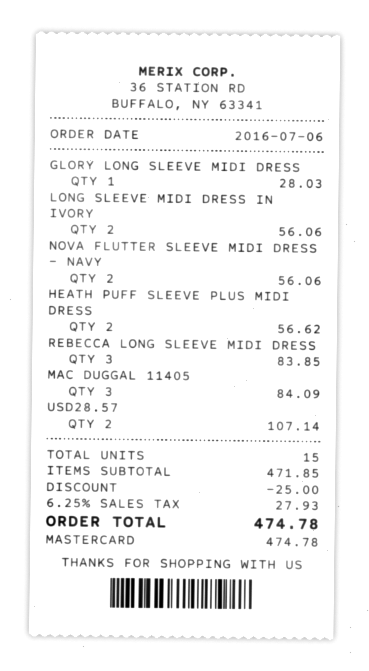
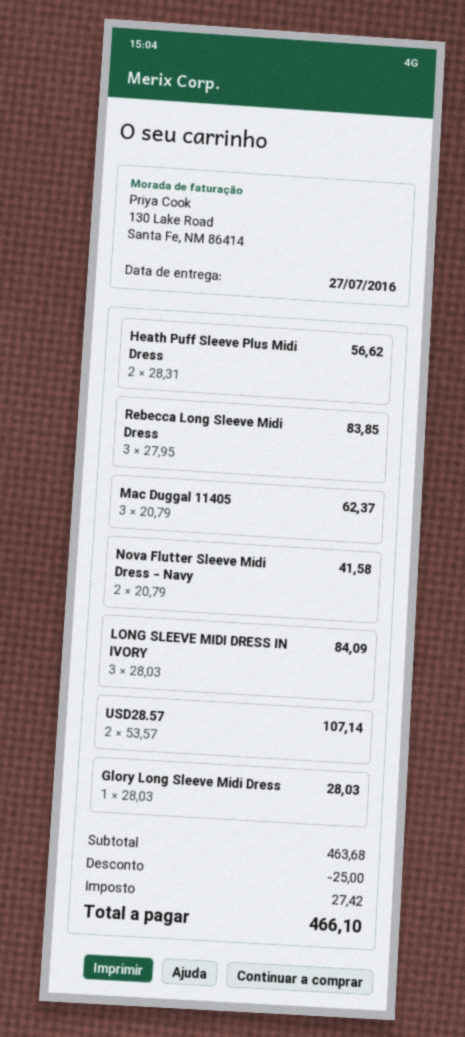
LONG SLEEVE MIDI DRESS IN IVORY: 2 for 56.06 -> 3 for 84.09
NOVA FLUTTER SLEEVE MIDI DRESS - NAVY: 2 for 56.06 -> 2 for 41.58
MAC DUGGAL 11405: 3 for 84.09 -> 3 for 62.37
subtotal: 471.85 -> 463.68
tax: 27.93 -> 27.42
total: 474.78 -> 466.10

